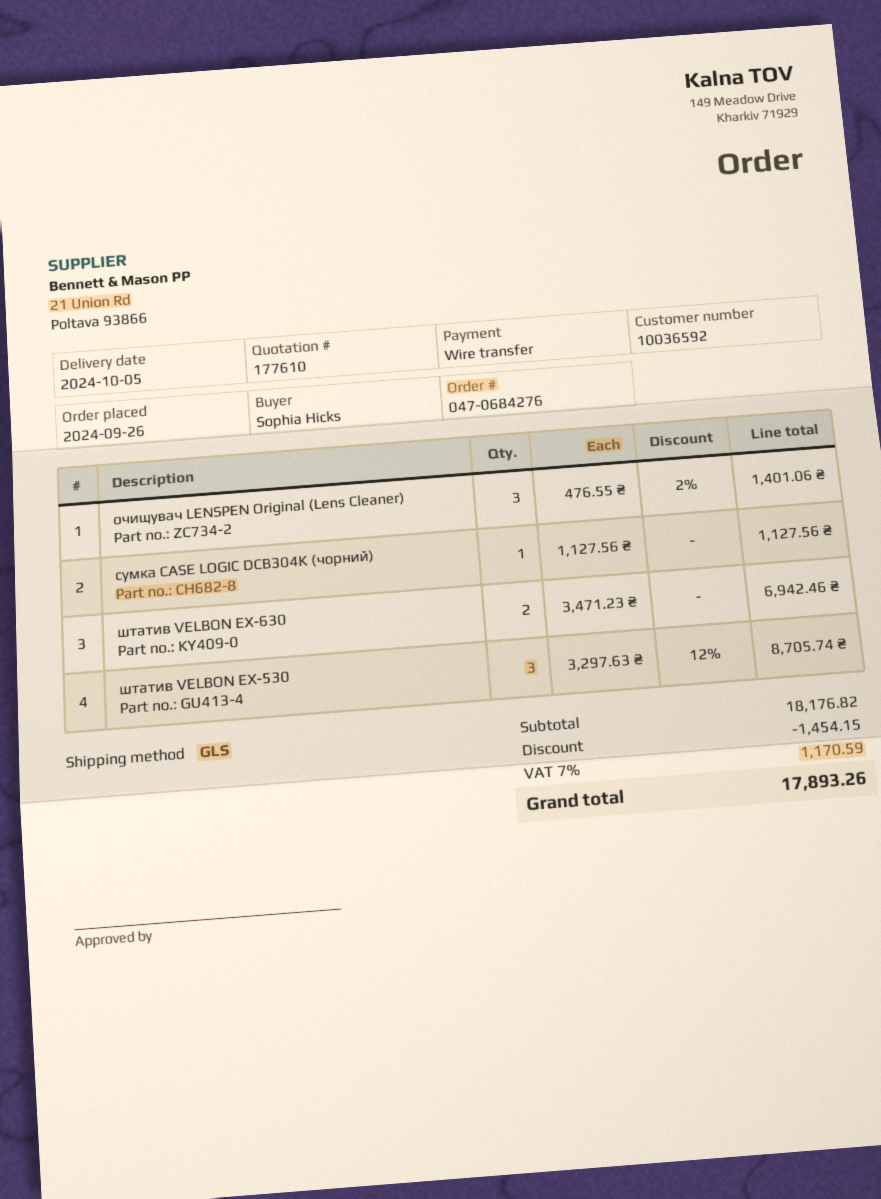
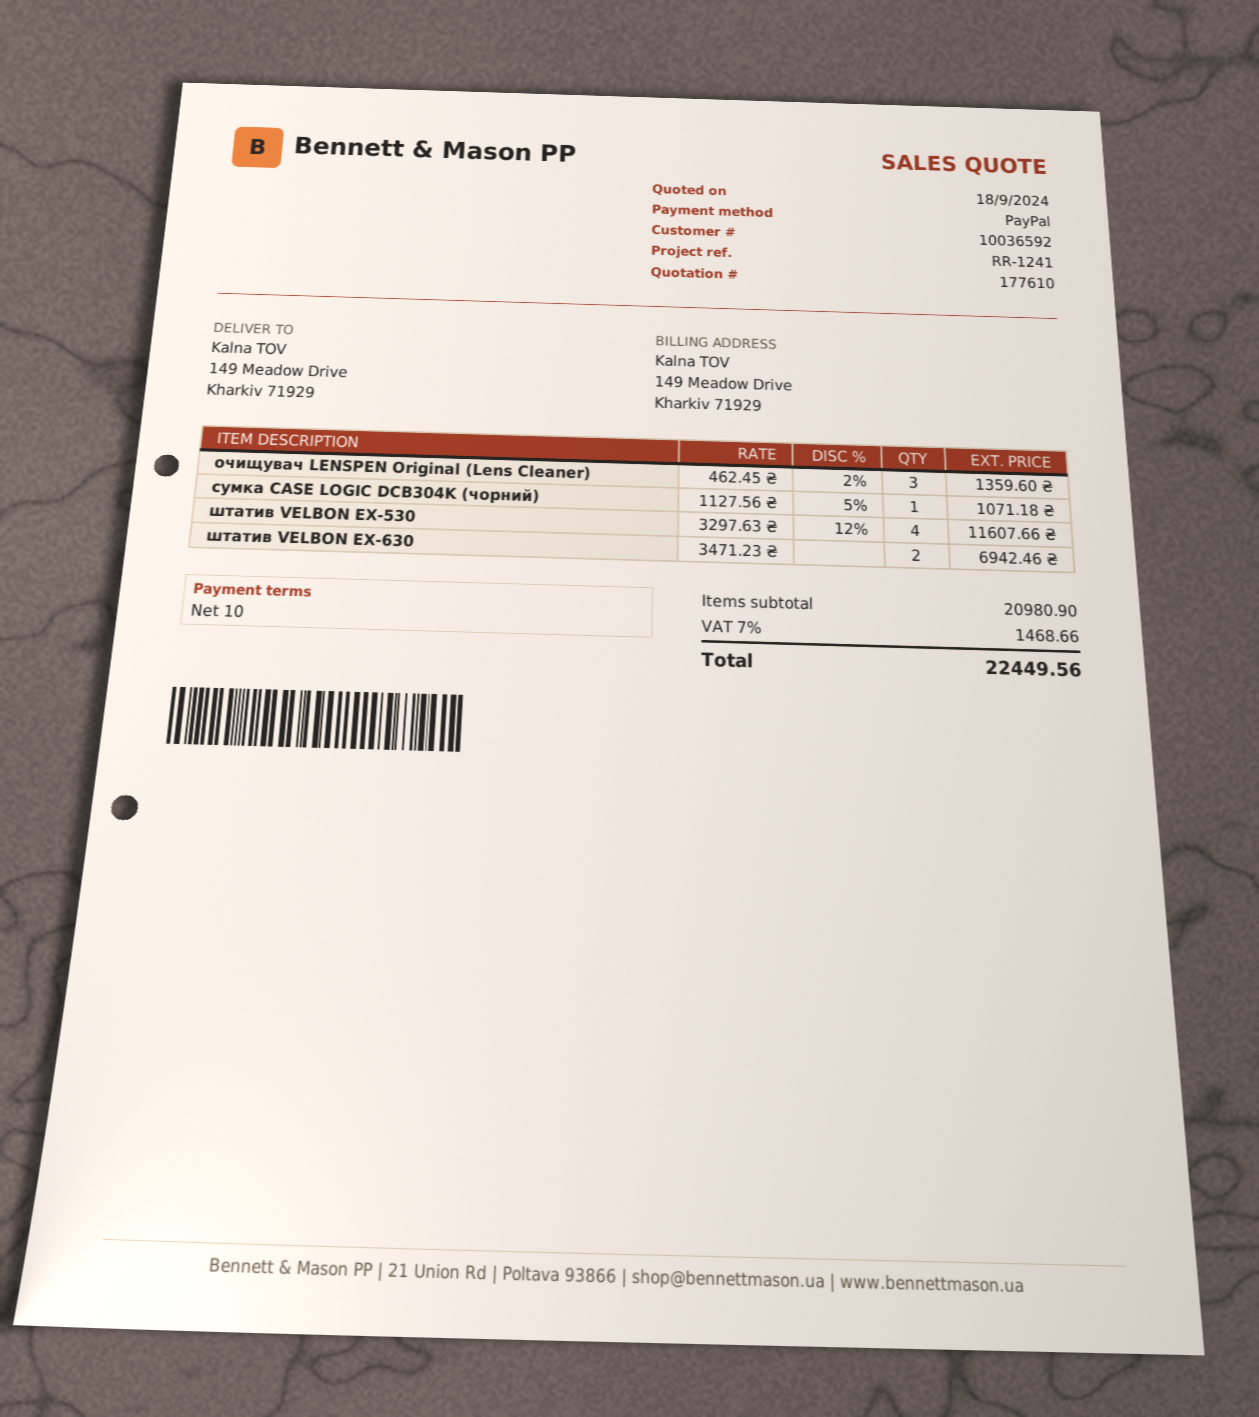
payment method: bank transfer -> PayPal
очищувач LENSPEN Original (Lens Cleaner): 3 x 476.55 - 2% = 1401.06 -> 3 x 462.45 - 2% = 1359.60
сумка CASE LOGIC DCB304K (чорний): 1 x 1127.56 = 1127.56 -> 1 x 1127.56 - 5% = 1071.18
штатив VELBON EX-530: 3 x 3297.63 - 12% = 8705.74 -> 4 x 3297.63 - 12% = 11607.66
subtotal: 18176.82 -> 20980.90
discount: 1454.15 -> none
tax: 7% = 1170.59 -> 7% = 1468.66
total: 17893.26 -> 22449.56

